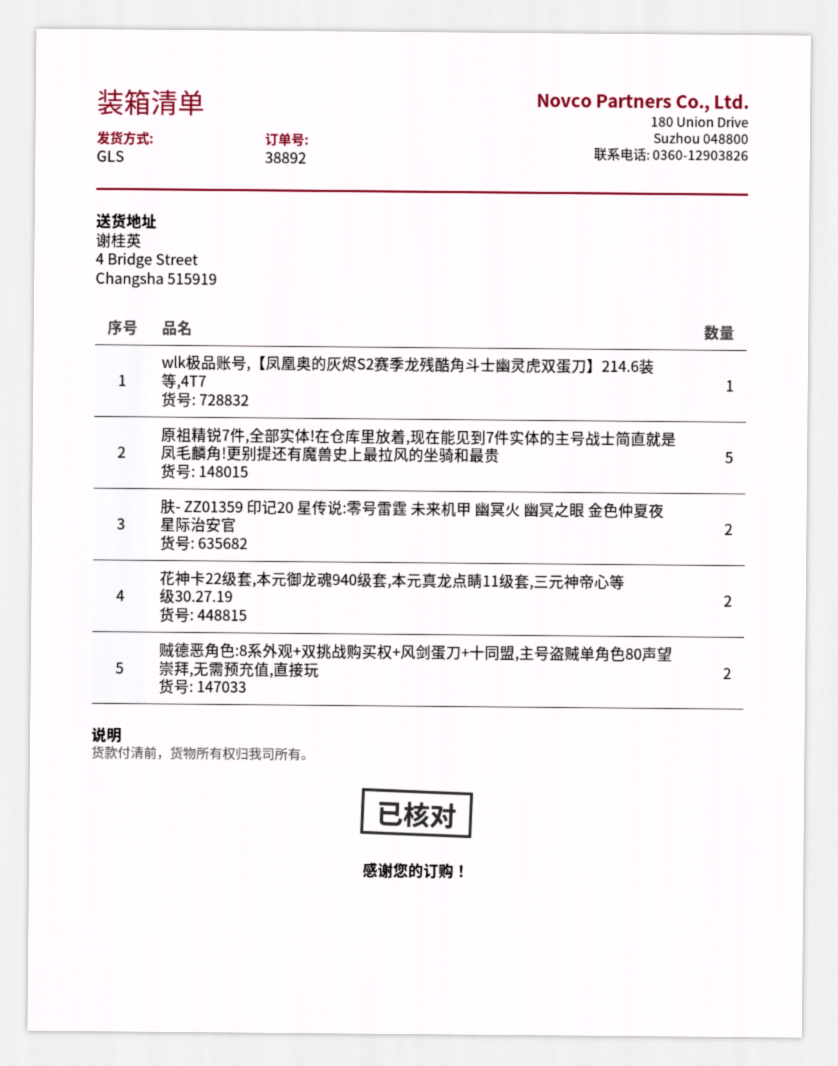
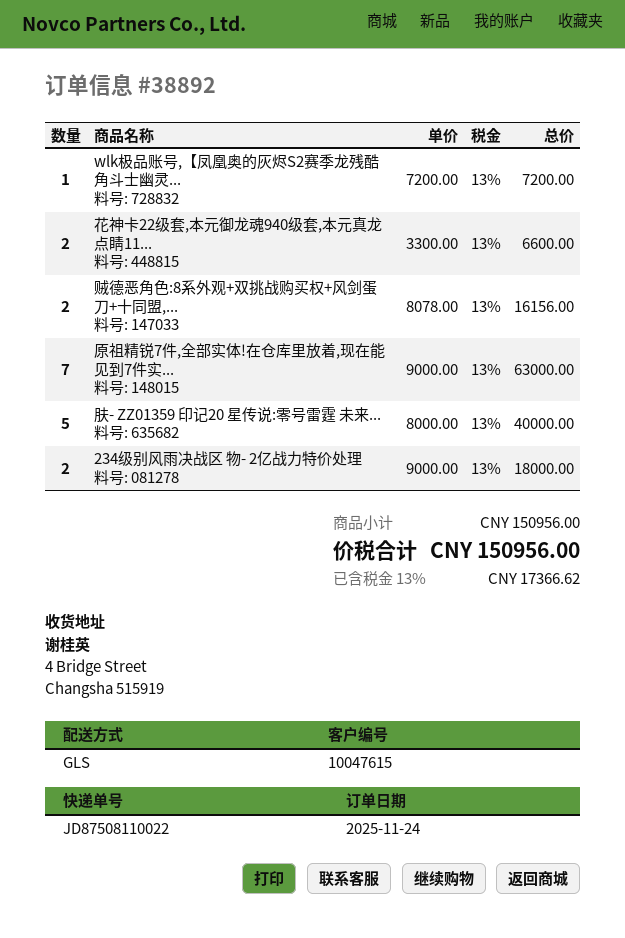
原祖精锐7件,全部实体!在仓库里放着,现在能见到7件实体的主号战士简直就是凤毛麟角!更别提还有魔兽史上最拉风的坐骑和最贵: 5 -> 7
肤- ZZ01359 印记20 星传说:零号雷霆 未来机甲 幽冥火 幽冥之眼 金色仲夏夜 星际治安官: 2 -> 5
234级别风雨决战区 物- 2亿战力特价处理: none -> 2

